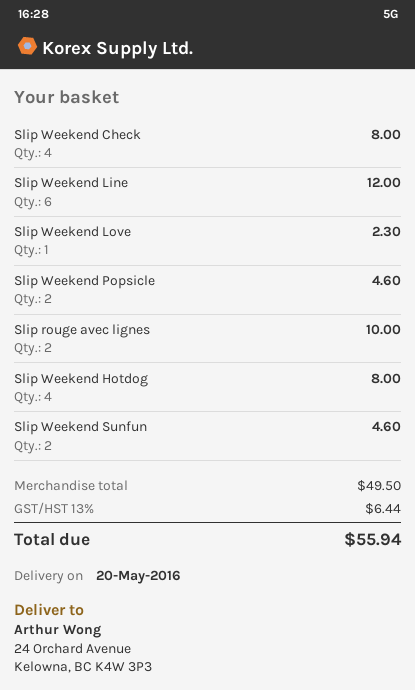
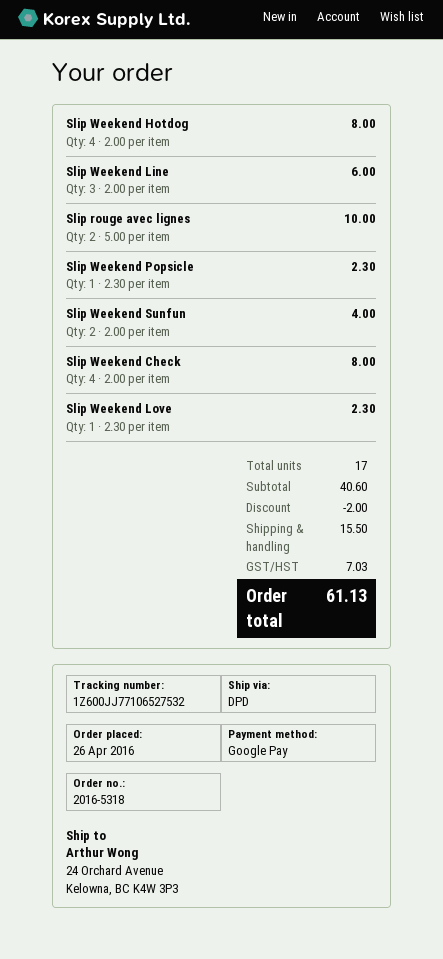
Slip Weekend Line: 6 for 12.00 -> 3 for 6.00
Slip Weekend Popsicle: 2 for 4.60 -> 1 for 2.30
Slip Weekend Sunfun: 2 for 4.60 -> 2 for 4.00
subtotal: 49.50 -> 40.60
discount: none -> 2.00
shipping: none -> 15.50
tax: 6.44 -> 7.03
total: 55.94 -> 61.13

